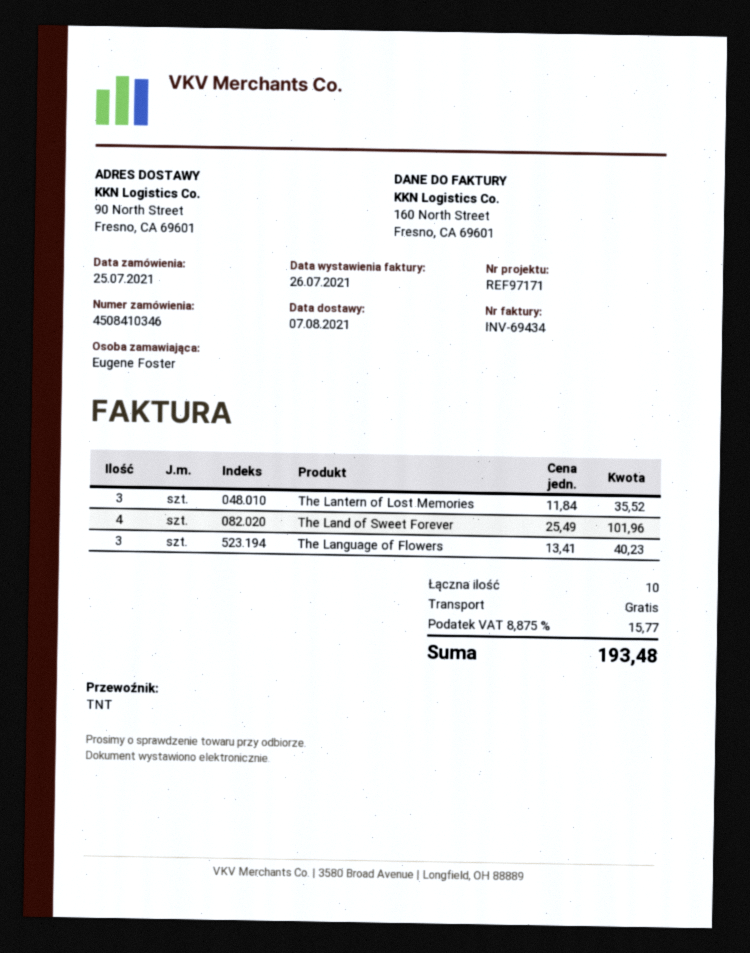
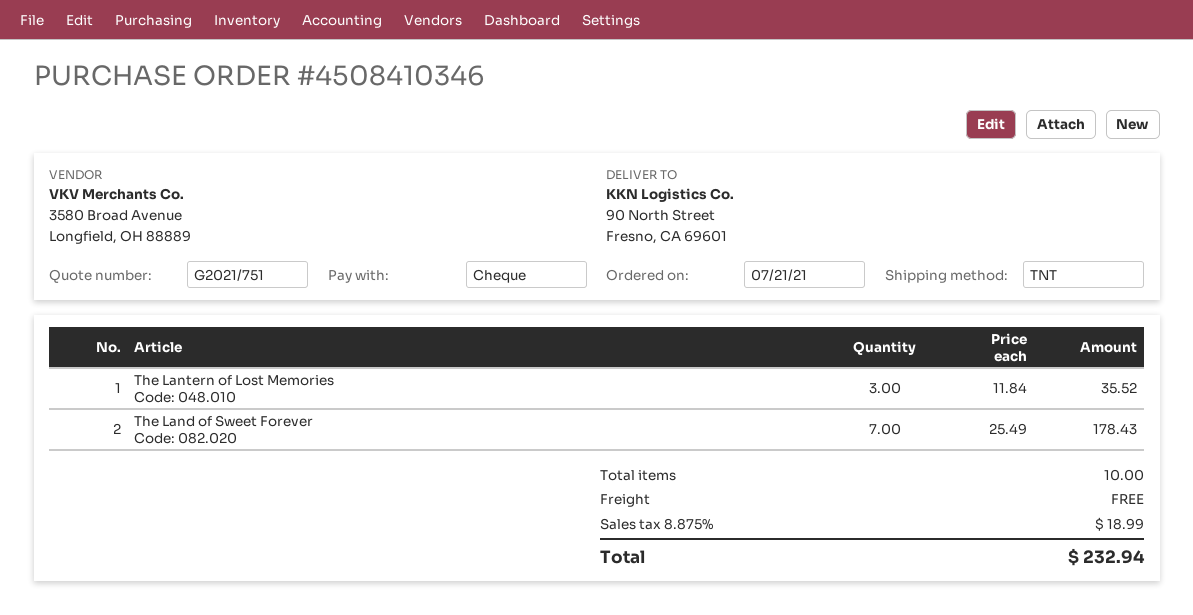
order date: 2021-07-25 -> 2021-07-21
The Land of Sweet Forever: 4 x 25.49 = 101.96 -> 7 x 25.49 = 178.43
The Language of Flowers: 3 x 13.41 = 40.23 -> none
tax: 8.875% = 15.77 -> 8.875% = 18.99
total: 193.48 -> 232.94

